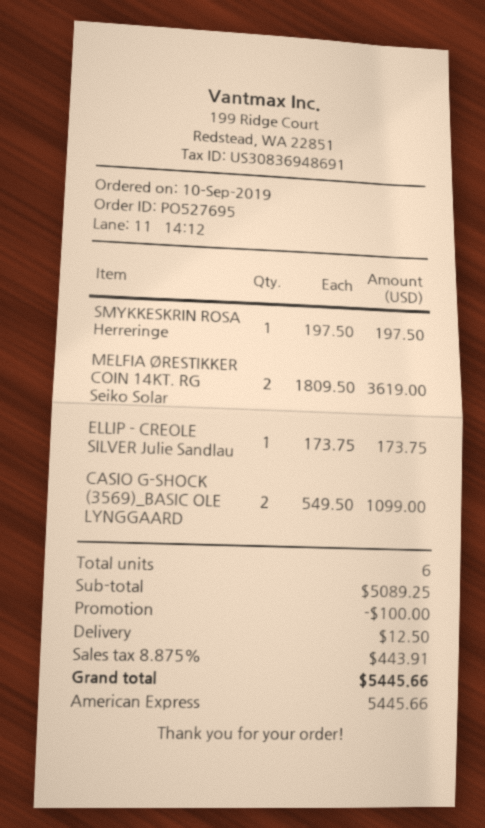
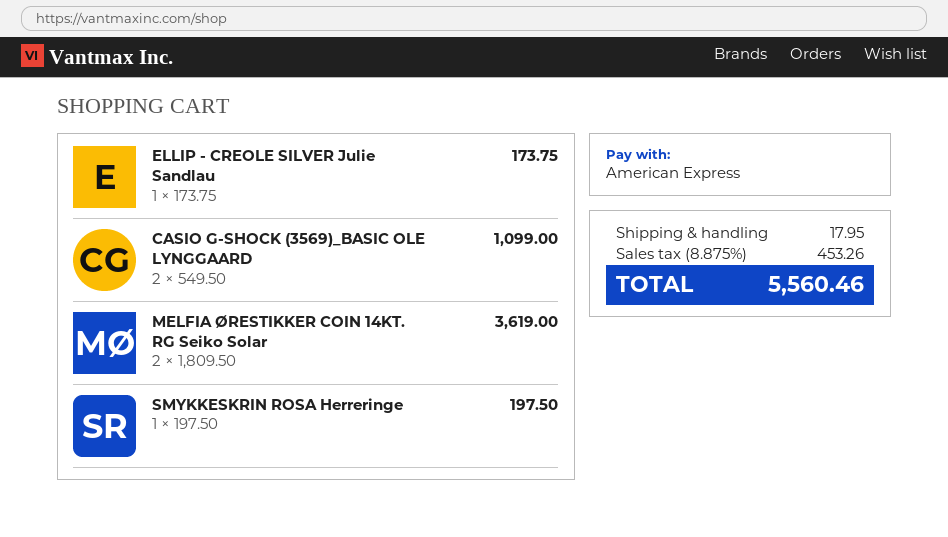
discount: 100.00 -> none
shipping: 12.50 -> 17.95
tax: 8.875% = 443.91 -> 8.875% = 453.26
total: 5445.66 -> 5560.46

